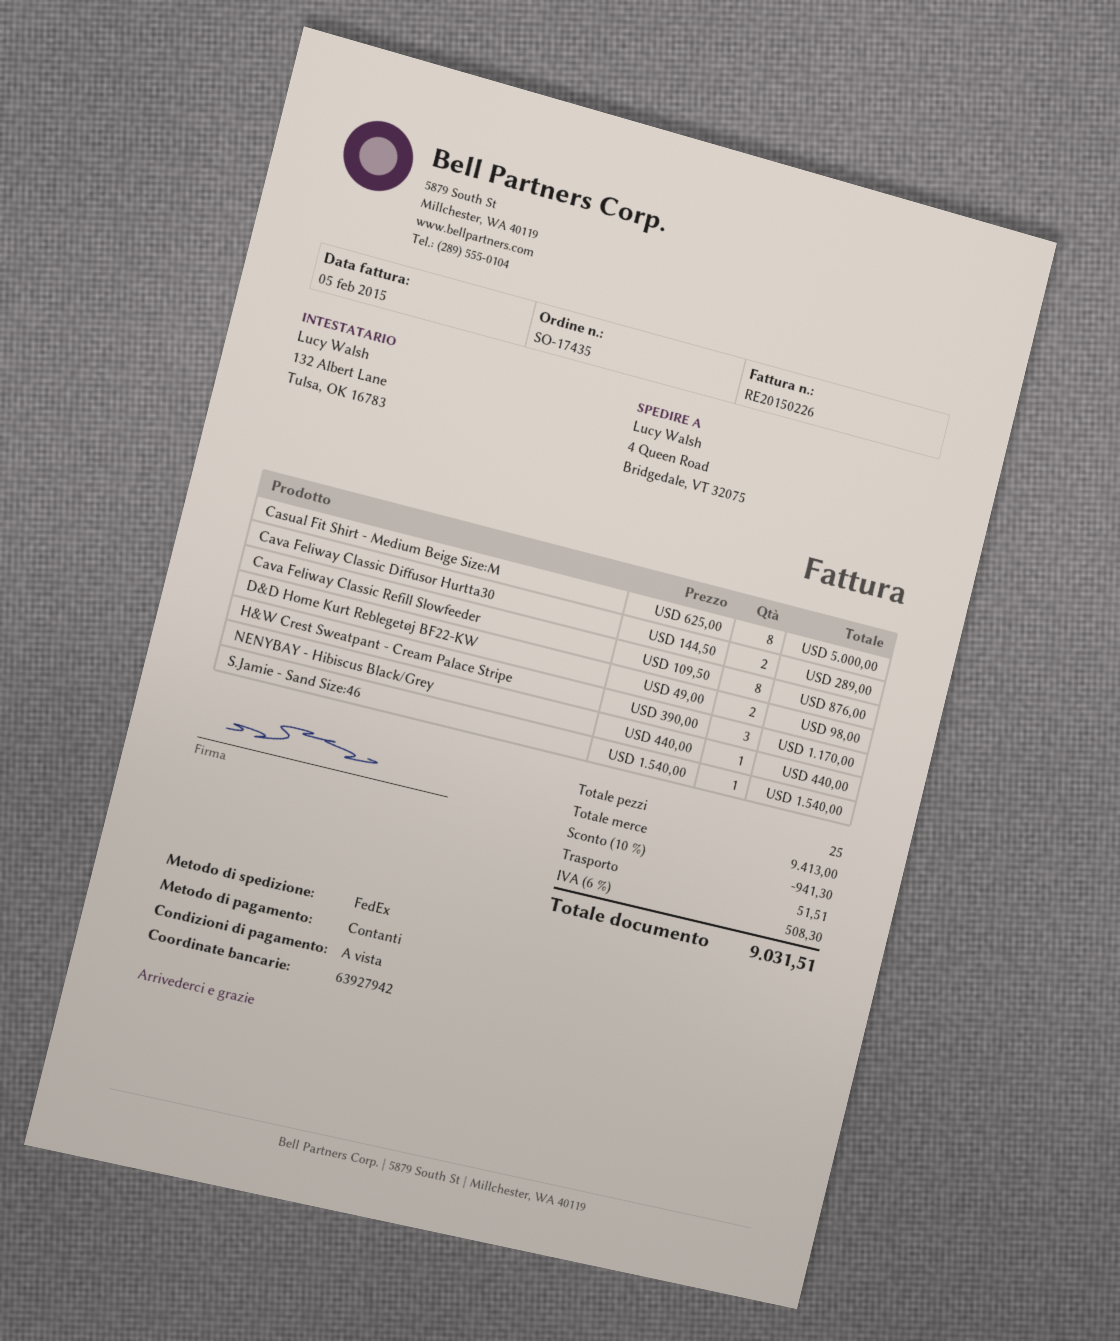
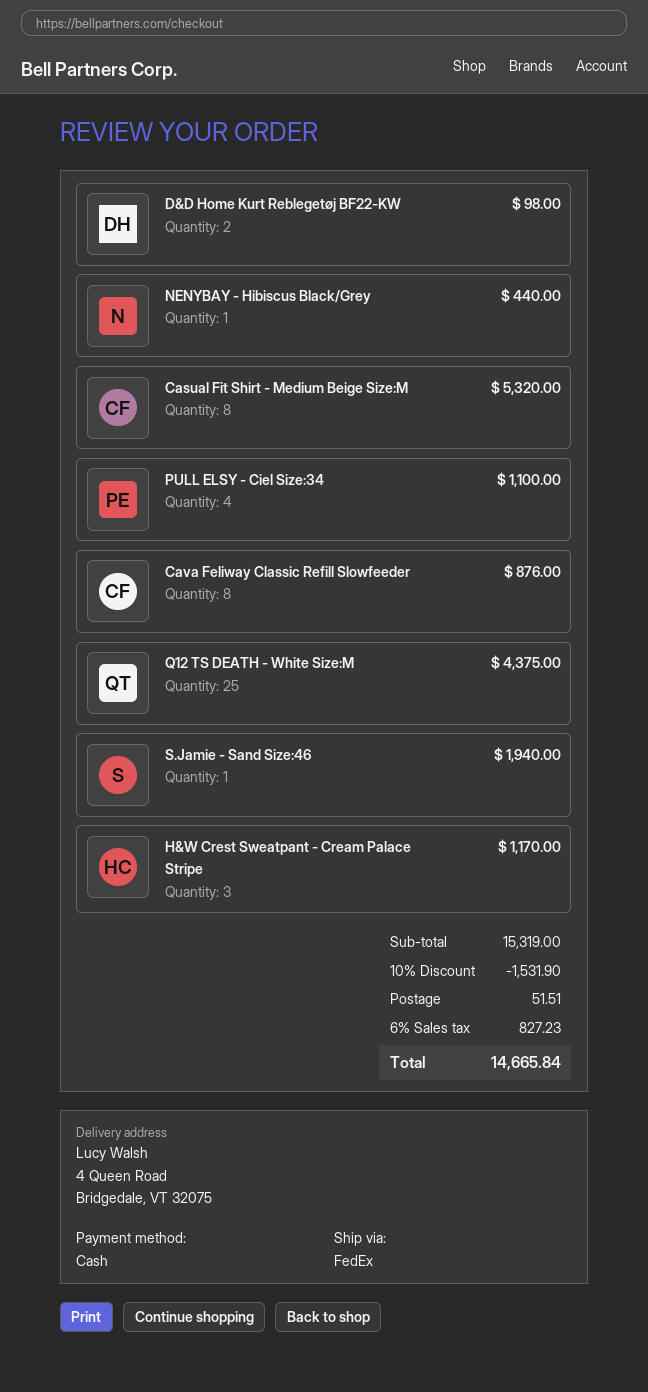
Casual Fit Shirt - Medium Beige Size:M: 8 for 5000.00 -> 8 for 5320.00
Cava Feliway Classic Diffusor Hurtta30: 2 for 289.00 -> none
S.Jamie - Sand Size:46: 1 for 1540.00 -> 1 for 1940.00
PULL ELSY - Ciel Size:34: none -> 4 for 1100.00
Q12 TS DEATH - White Size:M: none -> 25 for 4375.00
subtotal: 9413.00 -> 15319.00
discount: 10% = 941.30 -> 10% = 1531.90
tax: 6% = 508.30 -> 6% = 827.23
total: 9031.51 -> 14665.84

